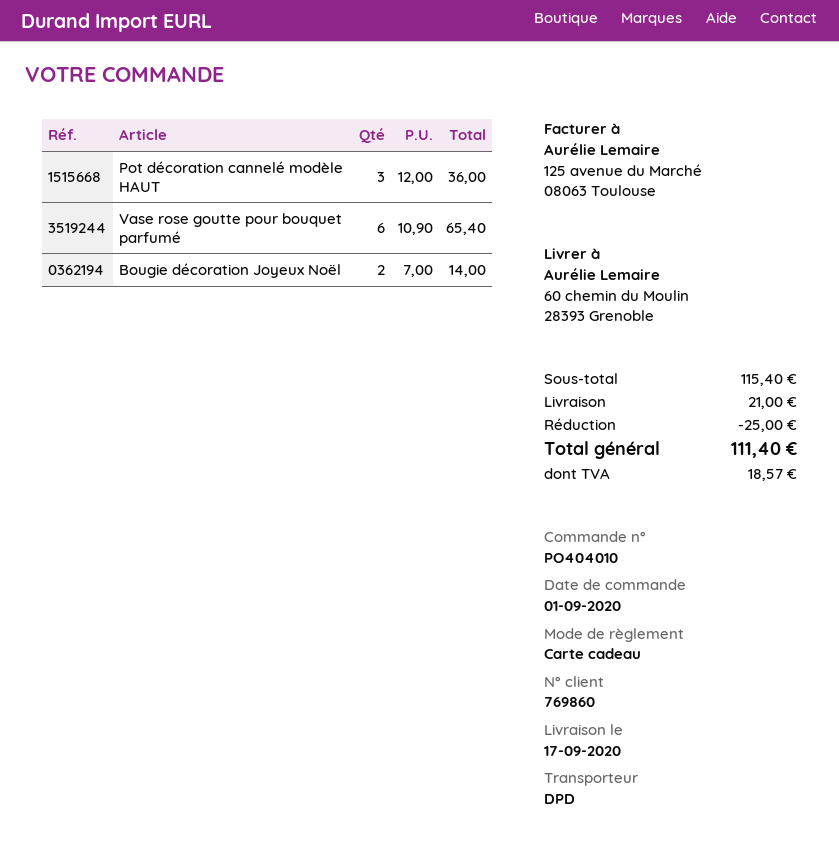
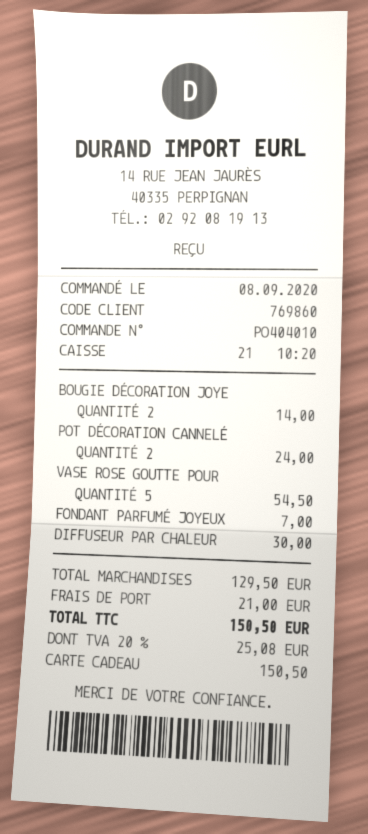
order date: 2020-09-01 -> 2020-09-08
Pot décoration cannelé modèle HAUT: 3 for 36.00 -> 2 for 24.00
Vase rose goutte pour bouquet parfumé: 6 for 65.40 -> 5 for 54.50
FONDANT PARFUMÉ JOYEUX: none -> 1 for 7.00
DIFFUSEUR PAR CHALEUR: none -> 1 for 30.00
subtotal: 115.40 -> 129.50
discount: 25.00 -> none
tax: 18.57 -> 25.08
total: 111.40 -> 150.50

